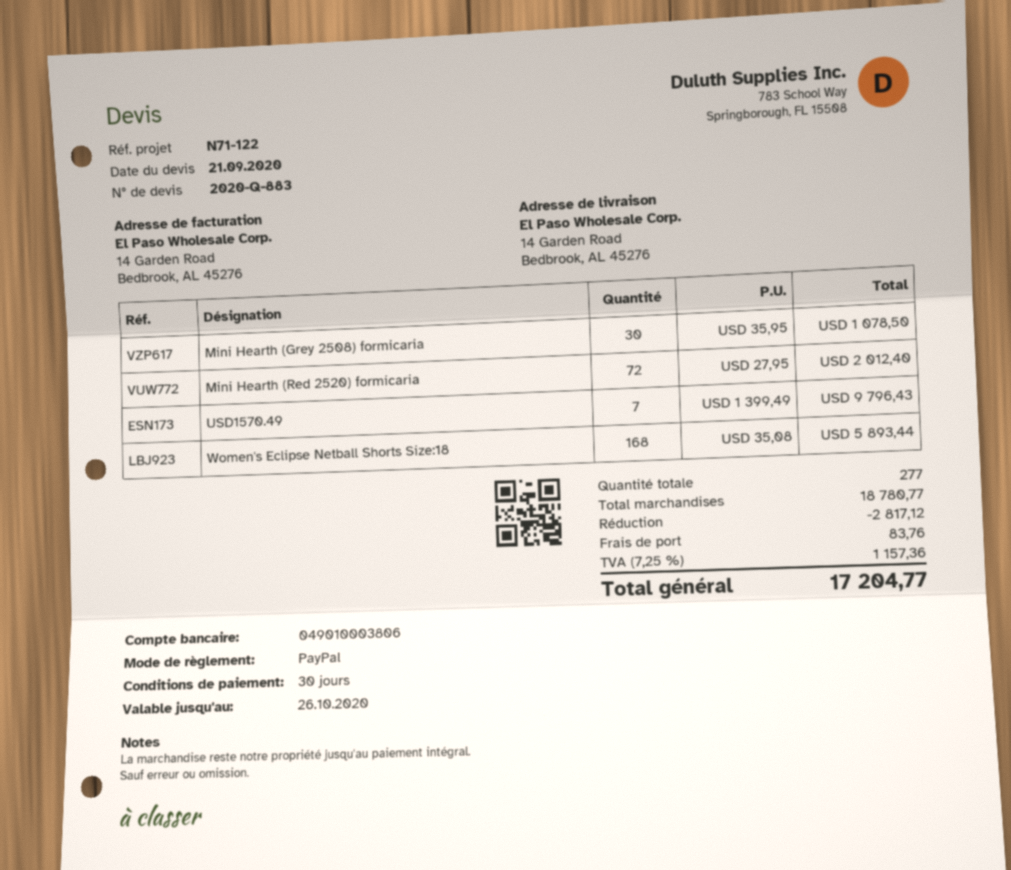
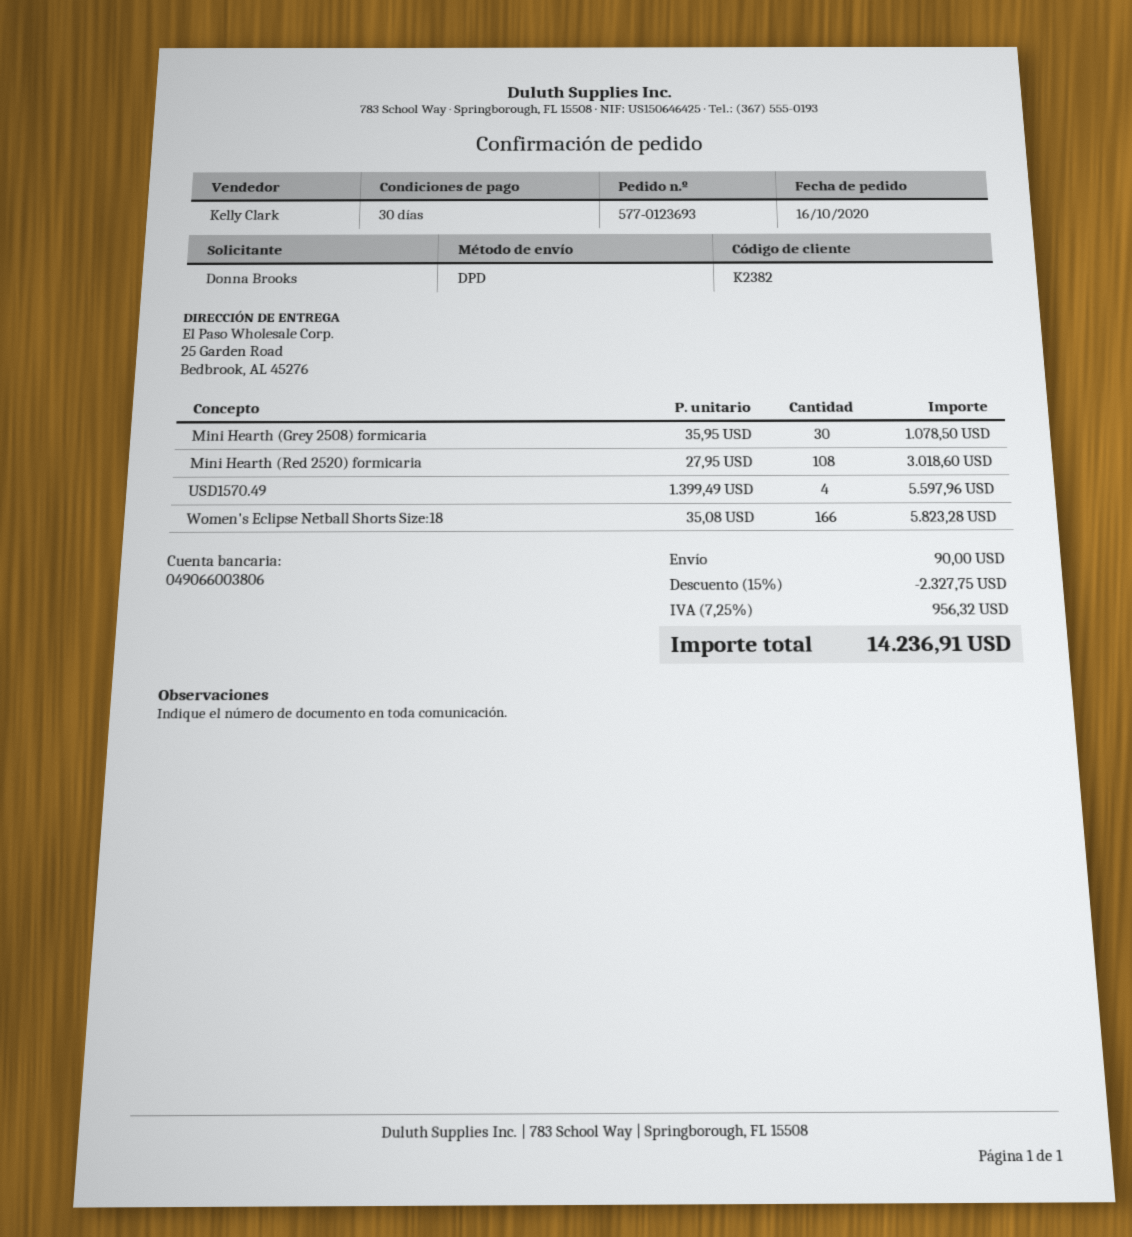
bank account: 049010003806 -> 049066003806
ship to: 14 Garden Road, Bedbrook, AL 45276 -> 25 Garden Road, Bedbrook, AL 45276
Mini Hearth (Red 2520) formicaria: 72 x 27.95 = 2012.40 -> 108 x 27.95 = 3018.60
USD1570.49: 7 x 1399.49 = 9796.43 -> 4 x 1399.49 = 5597.96
Women's Eclipse Netball Shorts Size:18: 168 x 35.08 = 5893.44 -> 166 x 35.08 = 5823.28
discount: 2817.12 -> 2327.75
shipping: 83.76 -> 90.00
tax: 7.25% = 1157.36 -> 7.25% = 956.32
total: 17204.77 -> 14236.91

